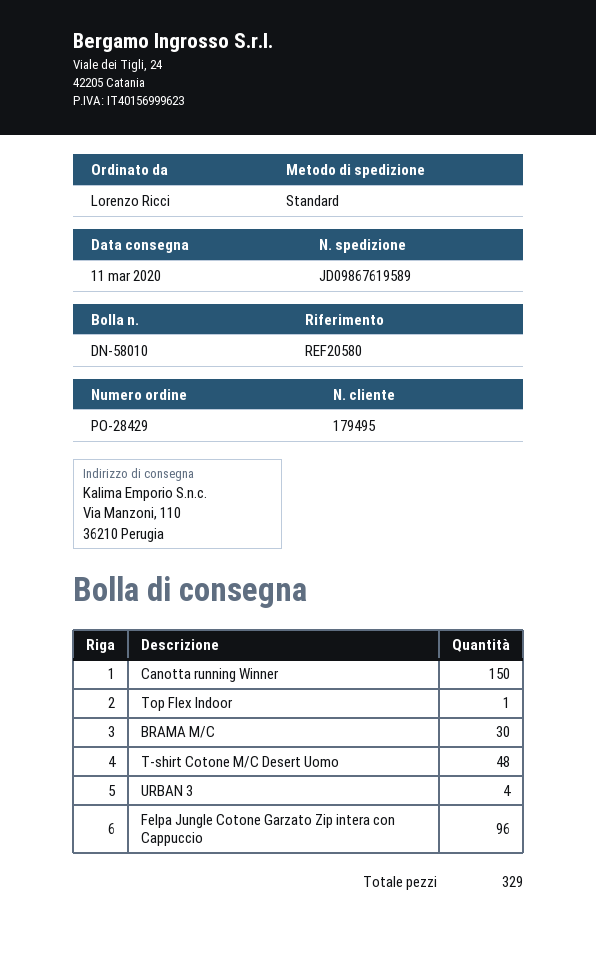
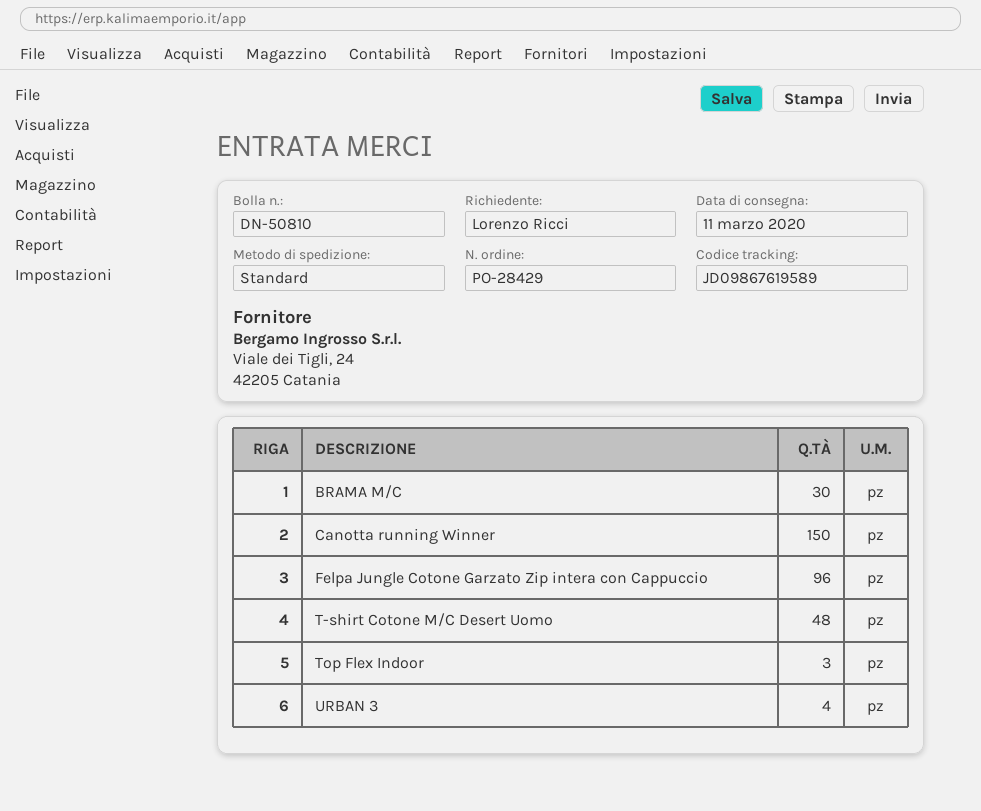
delivery note number: DN-58010 -> DN-50810
Top Flex Indoor: 1 -> 3

